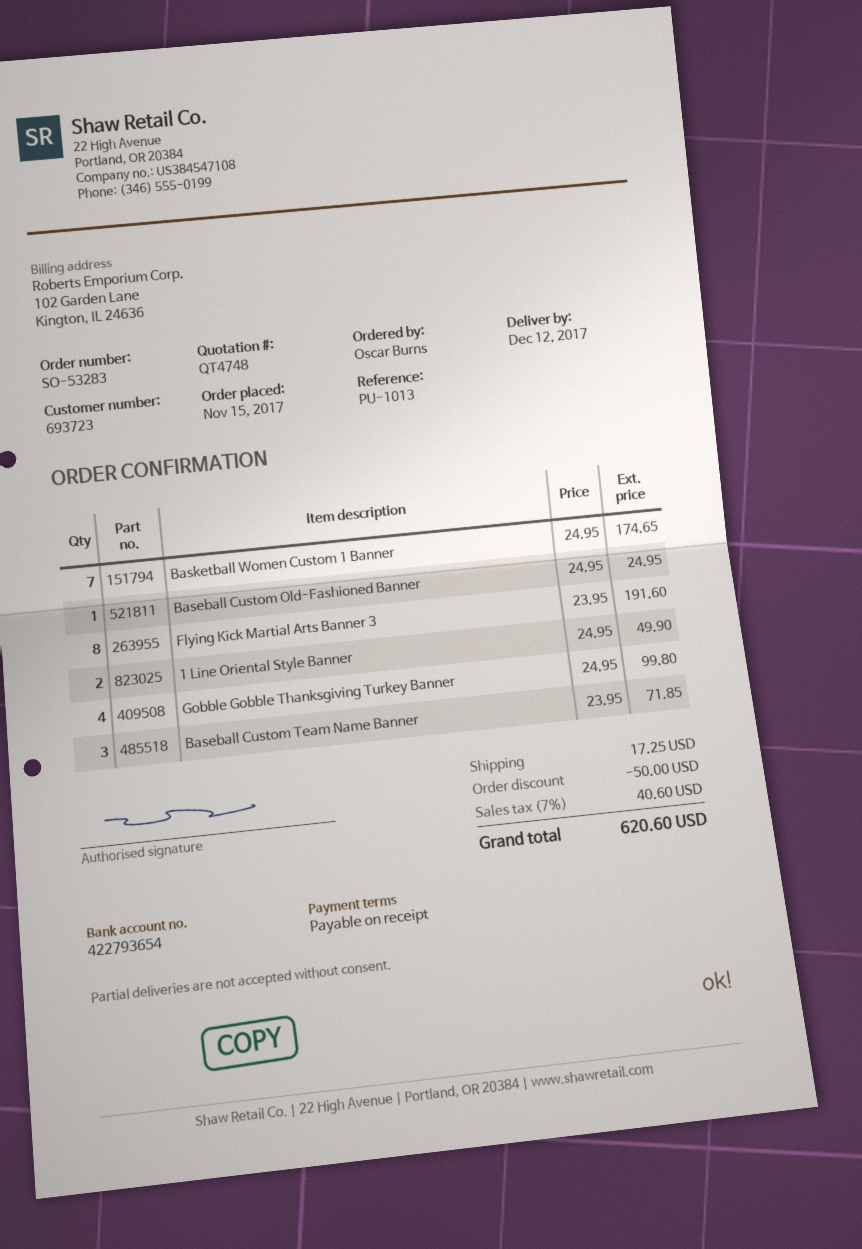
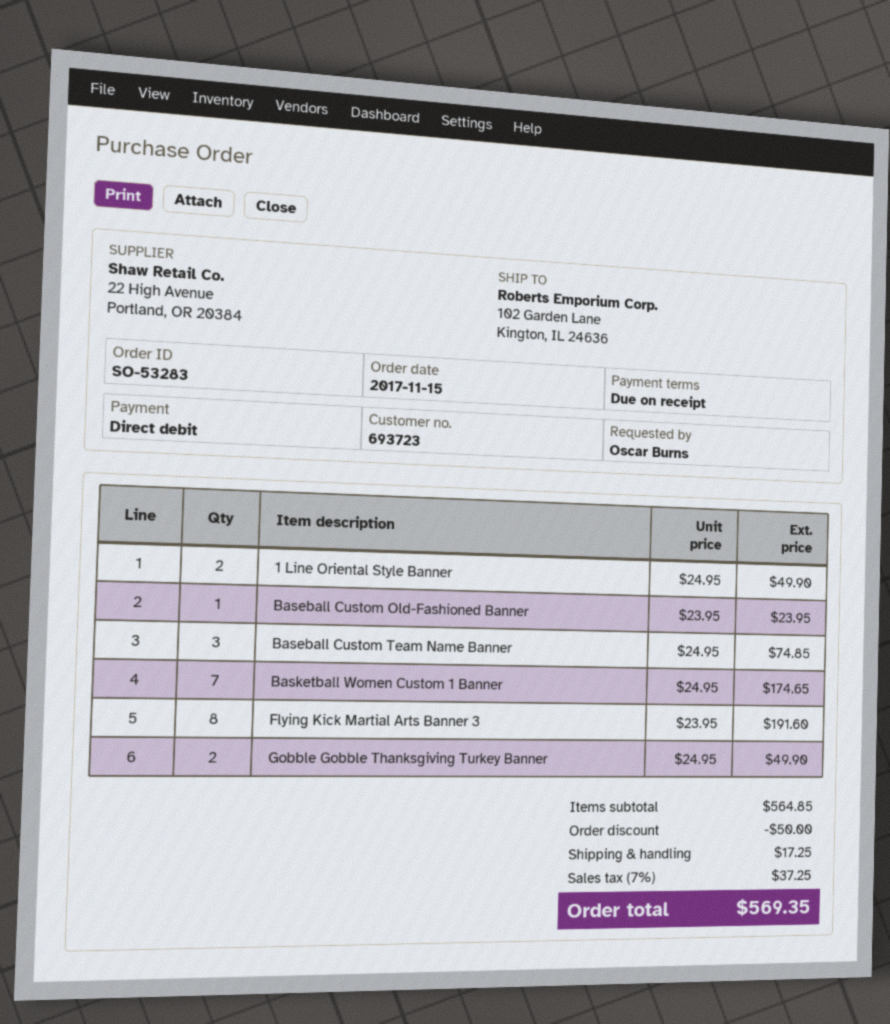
Baseball Custom Old-Fashioned Banner: 1 x 24.95 = 24.95 -> 1 x 23.95 = 23.95
Gobble Gobble Thanksgiving Turkey Banner: 4 x 24.95 = 99.80 -> 2 x 24.95 = 49.90
Baseball Custom Team Name Banner: 3 x 23.95 = 71.85 -> 3 x 24.95 = 74.85
tax: 7% = 40.60 -> 7% = 37.25
total: 620.60 -> 569.35

